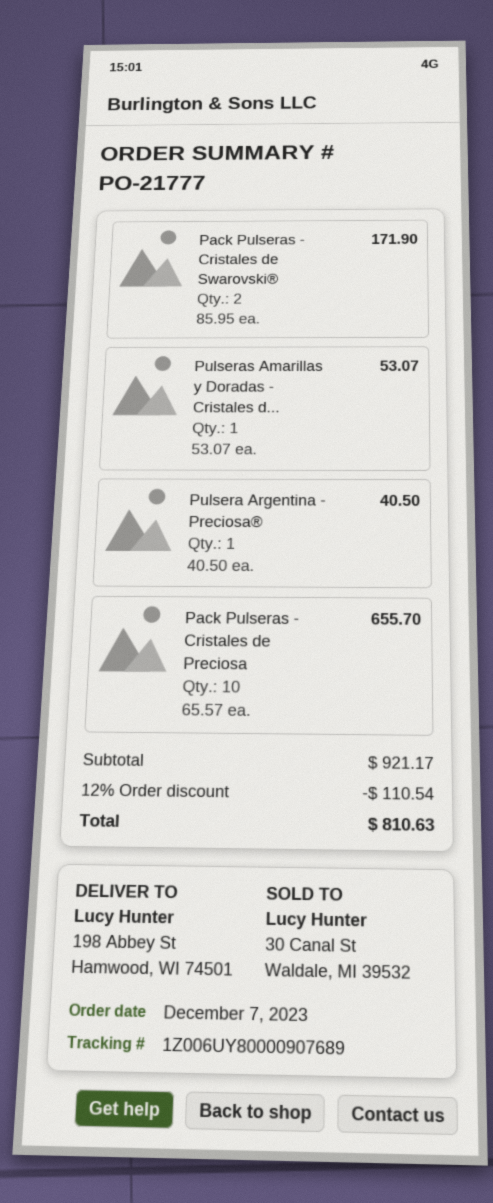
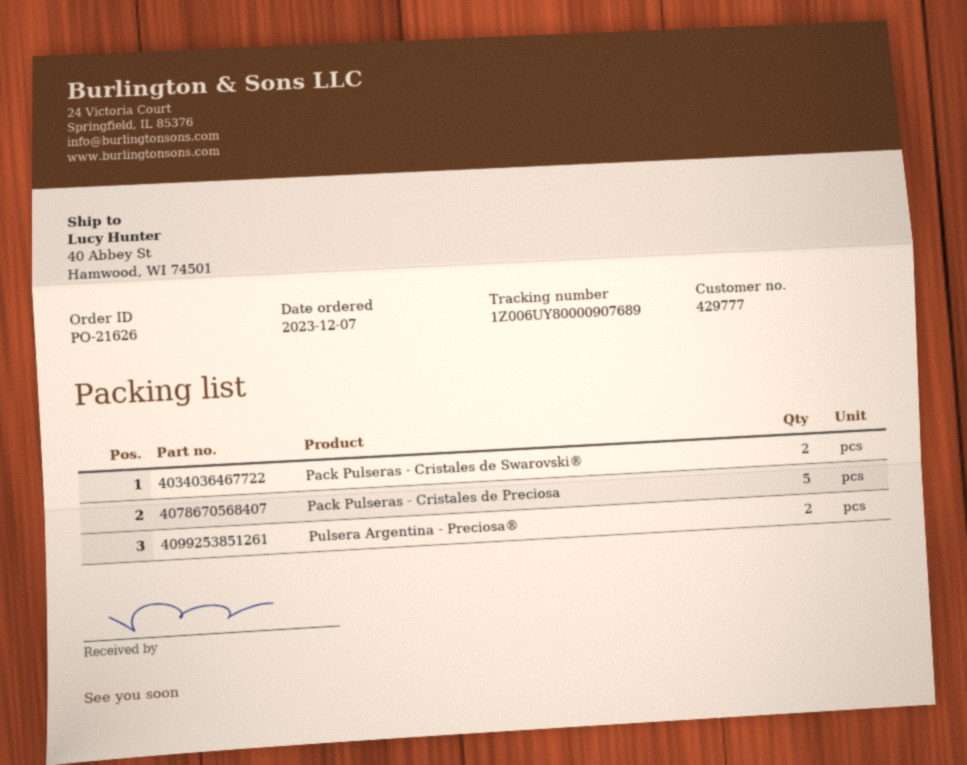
order number: PO-21777 -> PO-21626
ship to: 198 Abbey St, Hamwood, WI 74501 -> 40 Abbey St, Hamwood, WI 74501
Pulseras Amarillas y Doradas - Cristales d...: 1 -> none
Pulsera Argentina - Preciosa®: 1 -> 2
Pack Pulseras - Cristales de Preciosa: 10 -> 5

